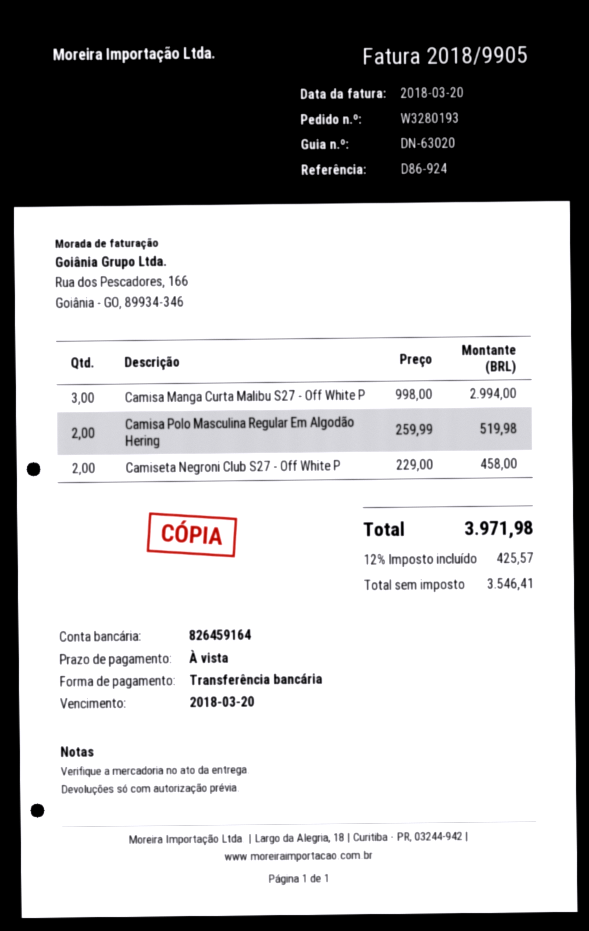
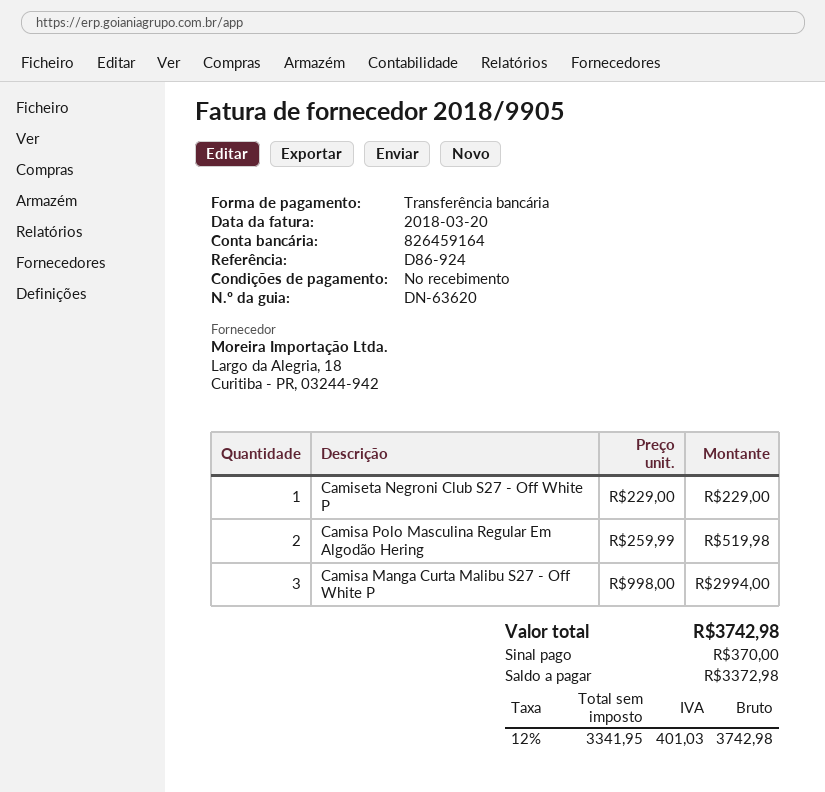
delivery note number: DN-63020 -> DN-63620
Camiseta Negroni Club S27 - Off White P: 2 x 229.00 = 458.00 -> 1 x 229.00 = 229.00
net: 3546.41 -> 3341.95
tax: 12% = 425.57 -> 12% = 401.03
total: 3971.98 -> 3742.98

